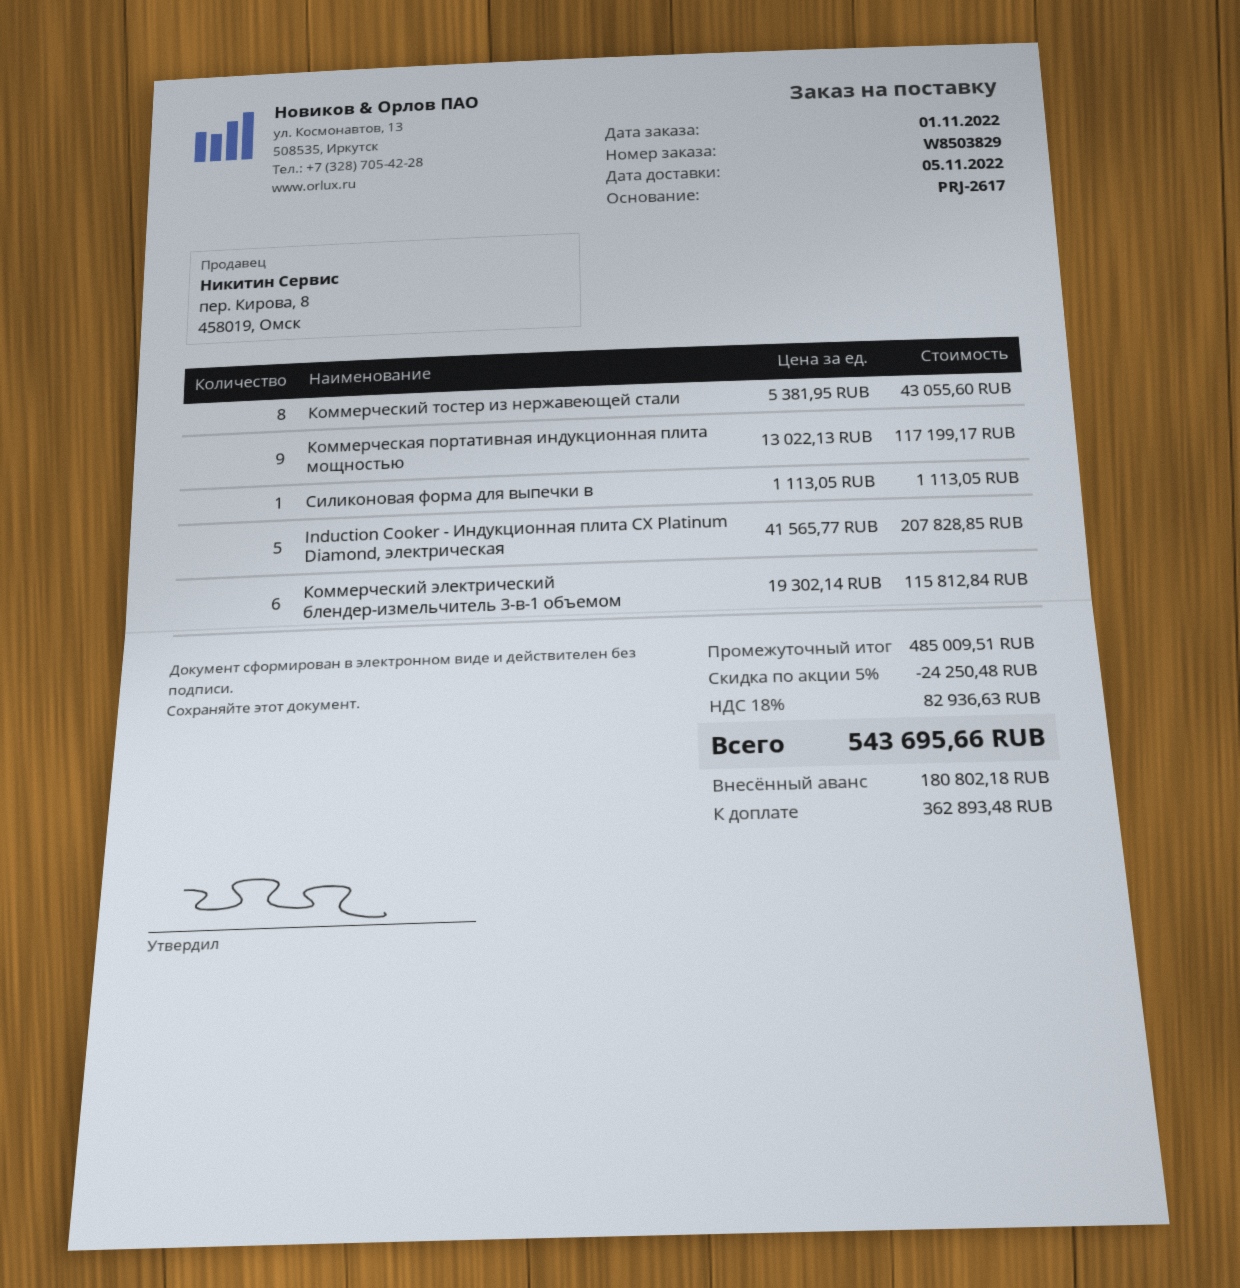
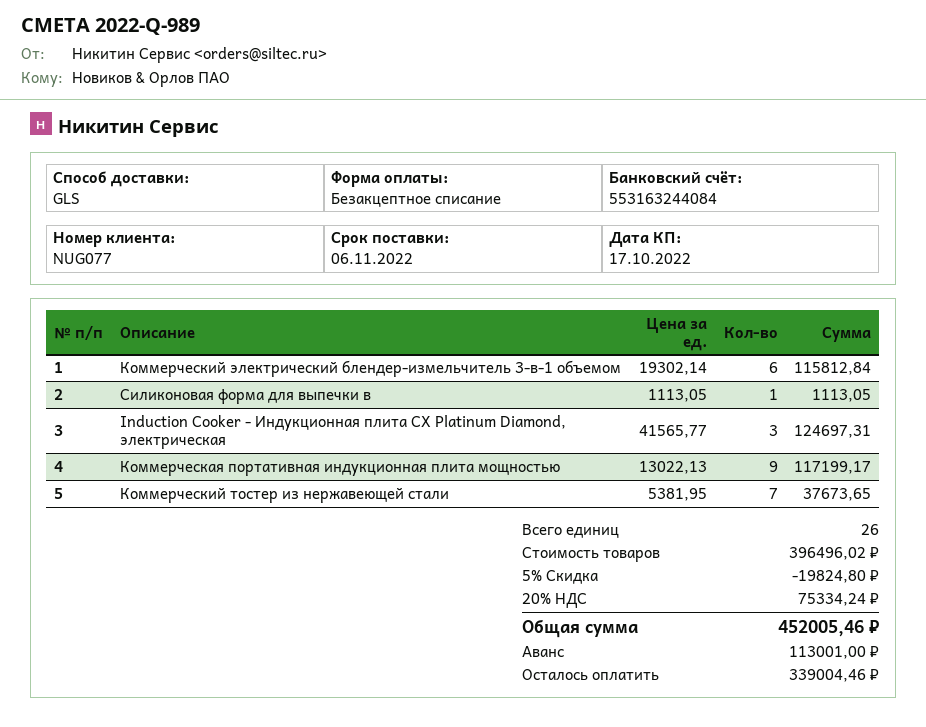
delivery date: 2022-11-05 -> 2022-11-06
Коммерческий тостер из нержавеющей стали: 8 x 5381.95 = 43055.60 -> 7 x 5381.95 = 37673.65
Induction Cooker - Индукционная плита CX Platinum Diamond, электрическая: 5 x 41565.77 = 207828.85 -> 3 x 41565.77 = 124697.31
subtotal: 485009.51 -> 396496.02
discount: 5% = 24250.48 -> 5% = 19824.80
tax: 18% = 82936.63 -> 20% = 75334.24
total: 543695.66 -> 452005.46
deposit: 180802.18 -> 113001.00
balance: 362893.48 -> 339004.46

